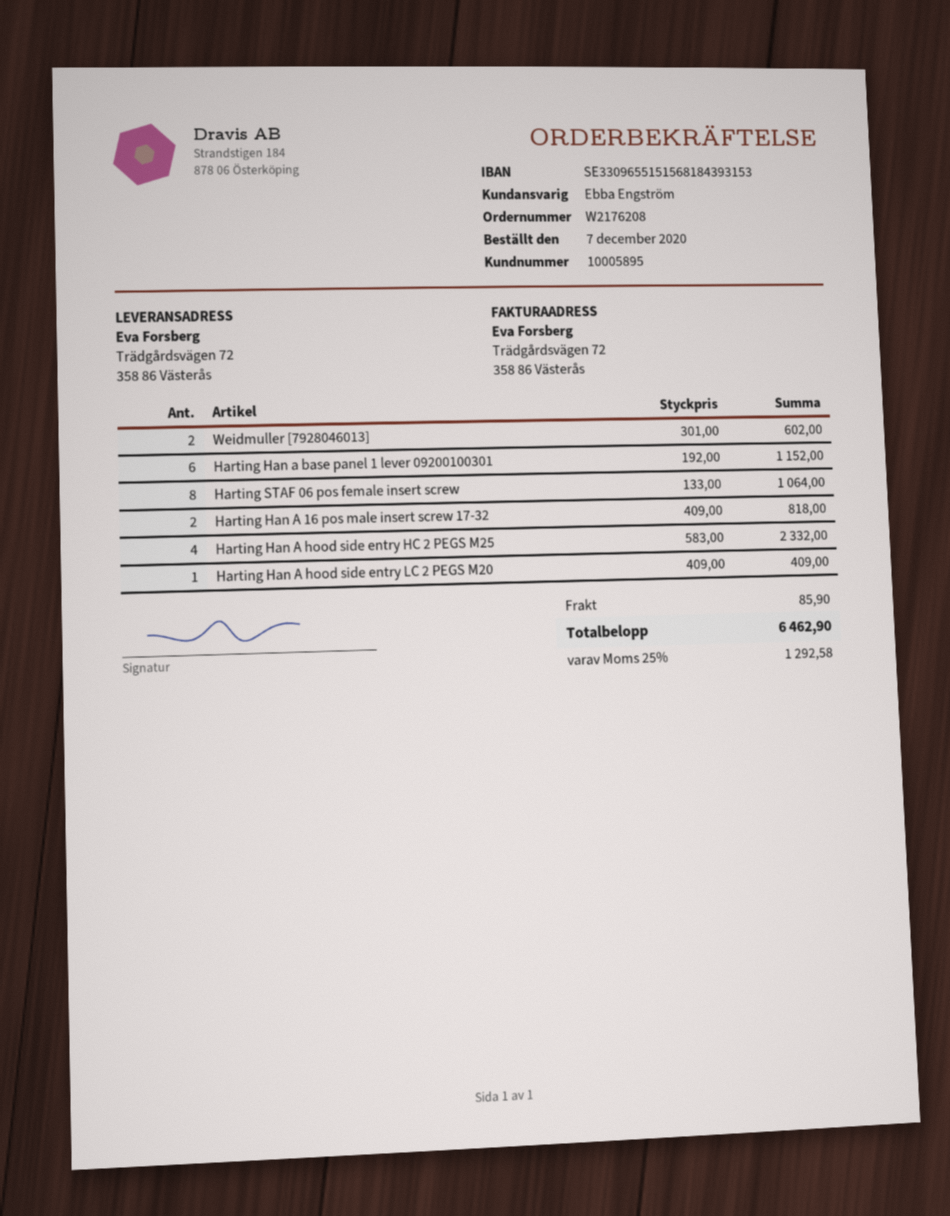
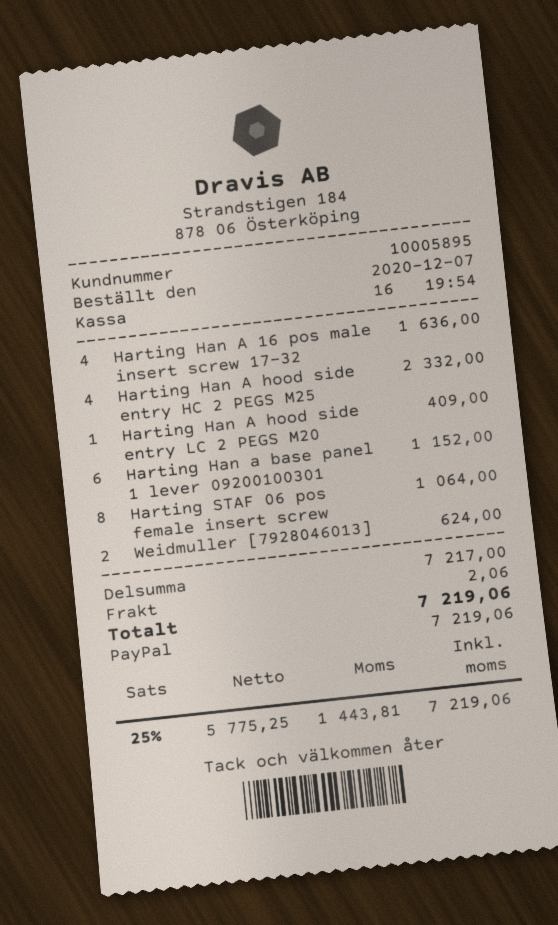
Weidmuller [7928046013]: 2 for 602.00 -> 2 for 624.00
Harting Han A 16 pos male insert screw 17-32: 2 for 818.00 -> 4 for 1636.00
shipping: 85.90 -> 2.06
tax: 25% = 1292.58 -> 25% = 1443.81
total: 6462.90 -> 7219.06

